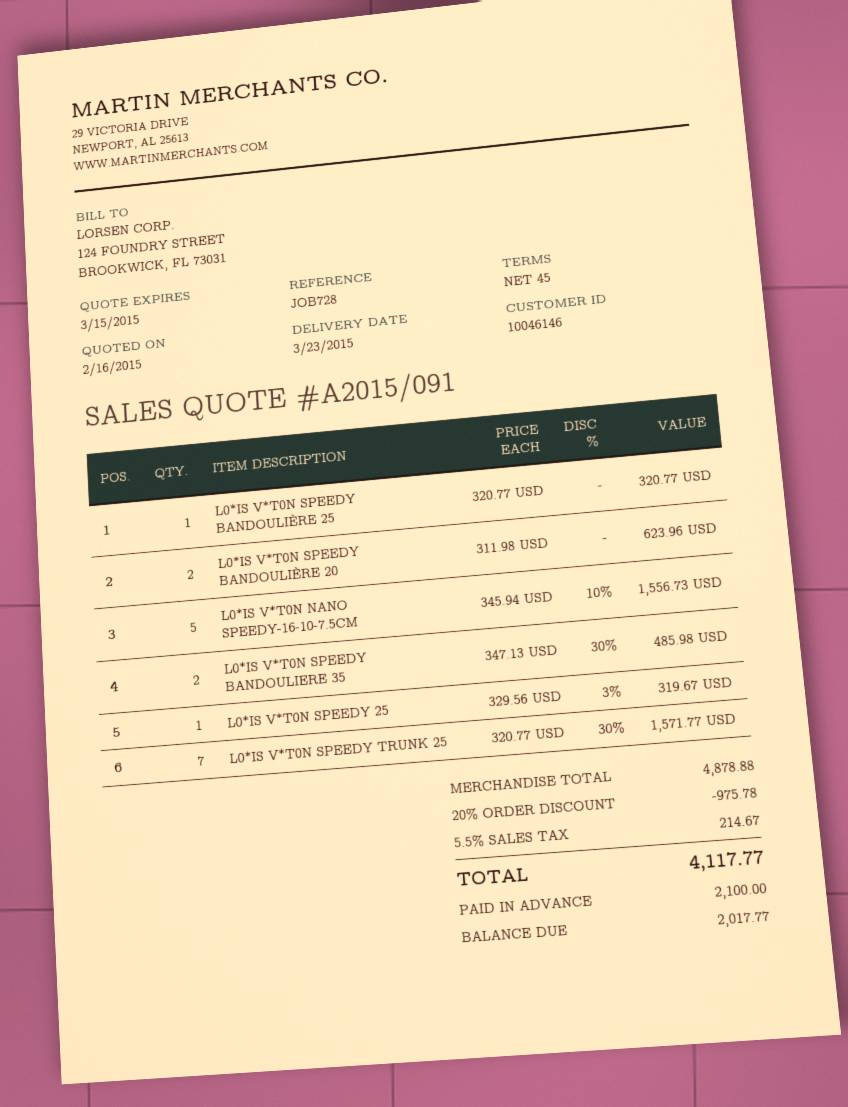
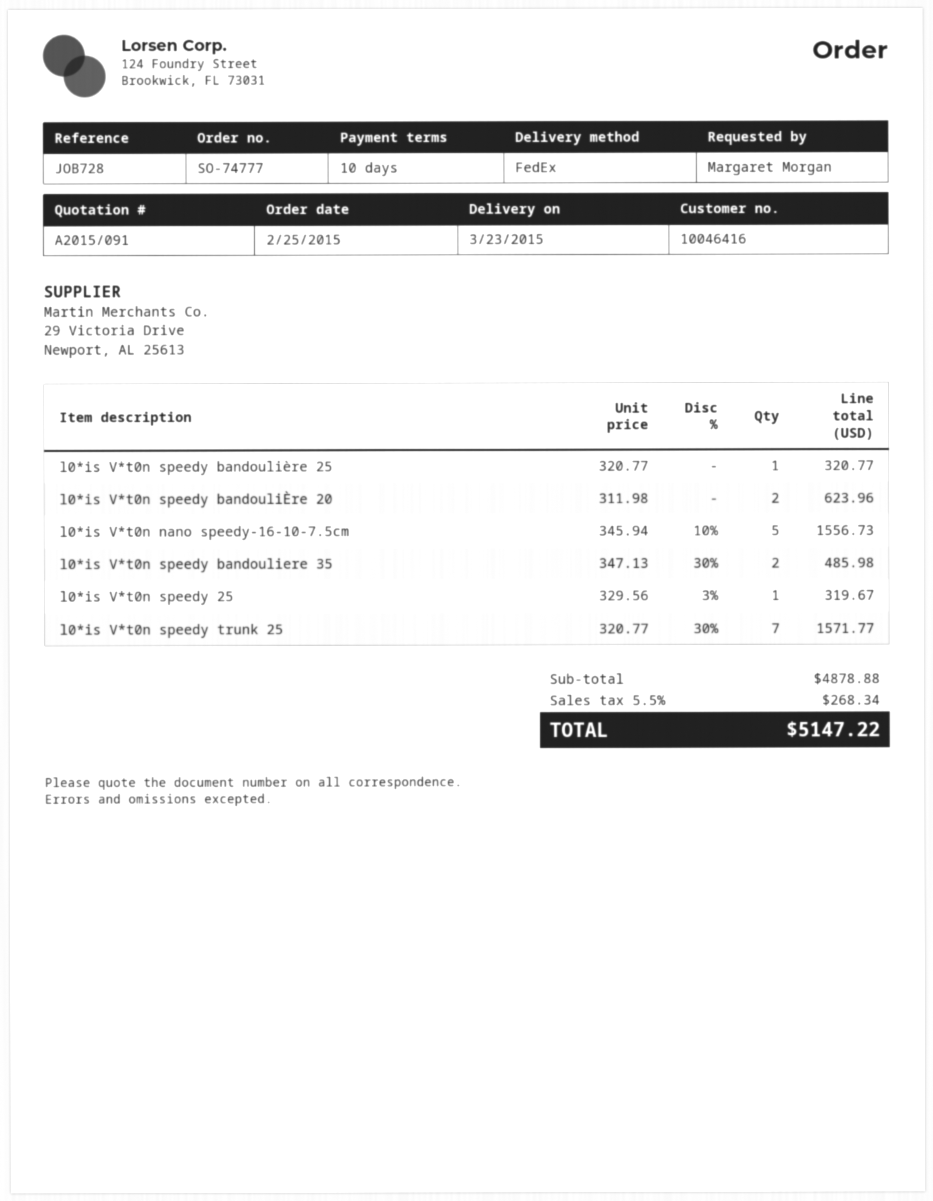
payment terms: 45 days -> 10 days
customer number: 10046146 -> 10046416
discount: 20% = 975.78 -> none
tax: 5.5% = 214.67 -> 5.5% = 268.34
total: 4117.77 -> 5147.22

